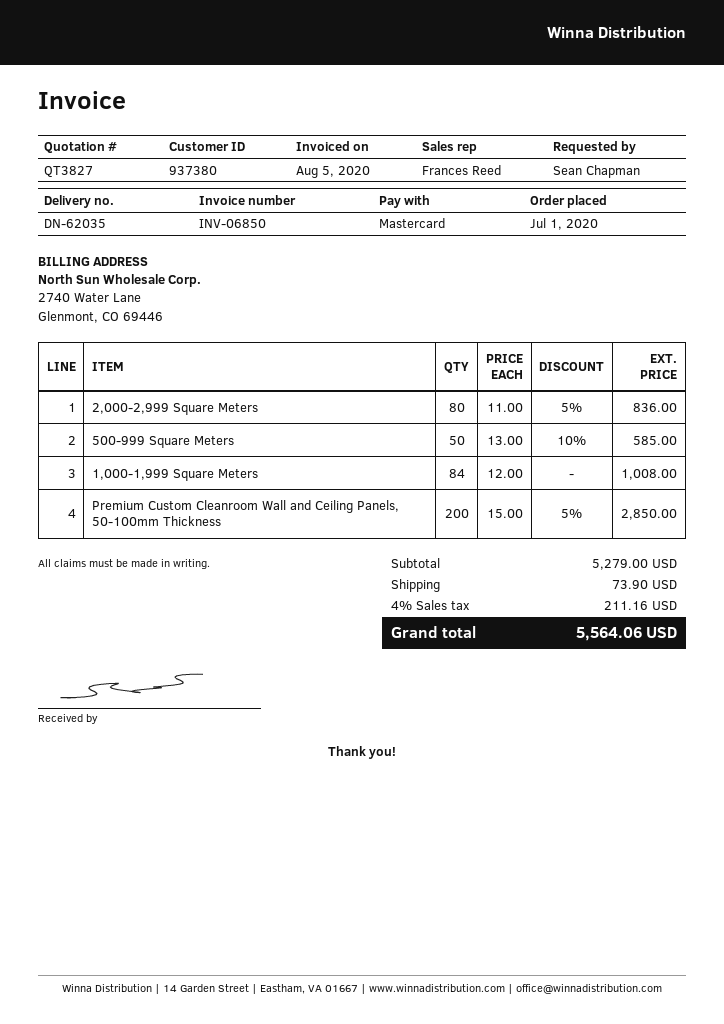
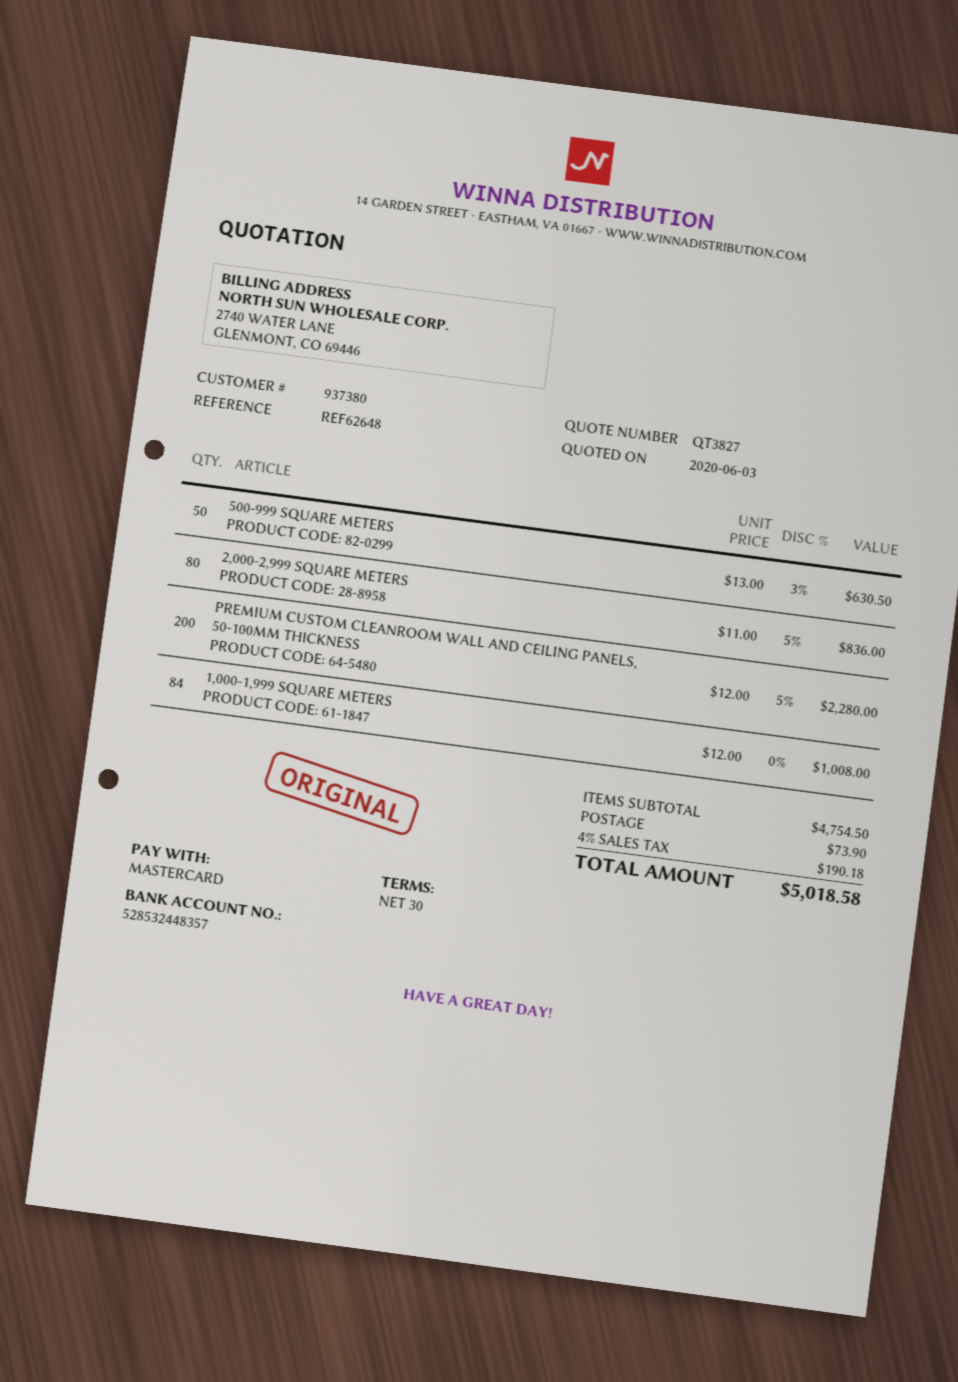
500-999 Square Meters: 50 x 13.00 - 10% = 585.00 -> 50 x 13.00 - 3% = 630.50
Premium Custom Cleanroom Wall and Ceiling Panels, 50-100mm Thickness: 200 x 15.00 - 5% = 2850.00 -> 200 x 12.00 - 5% = 2280.00
subtotal: 5279.00 -> 4754.50
tax: 4% = 211.16 -> 4% = 190.18
total: 5564.06 -> 5018.58

